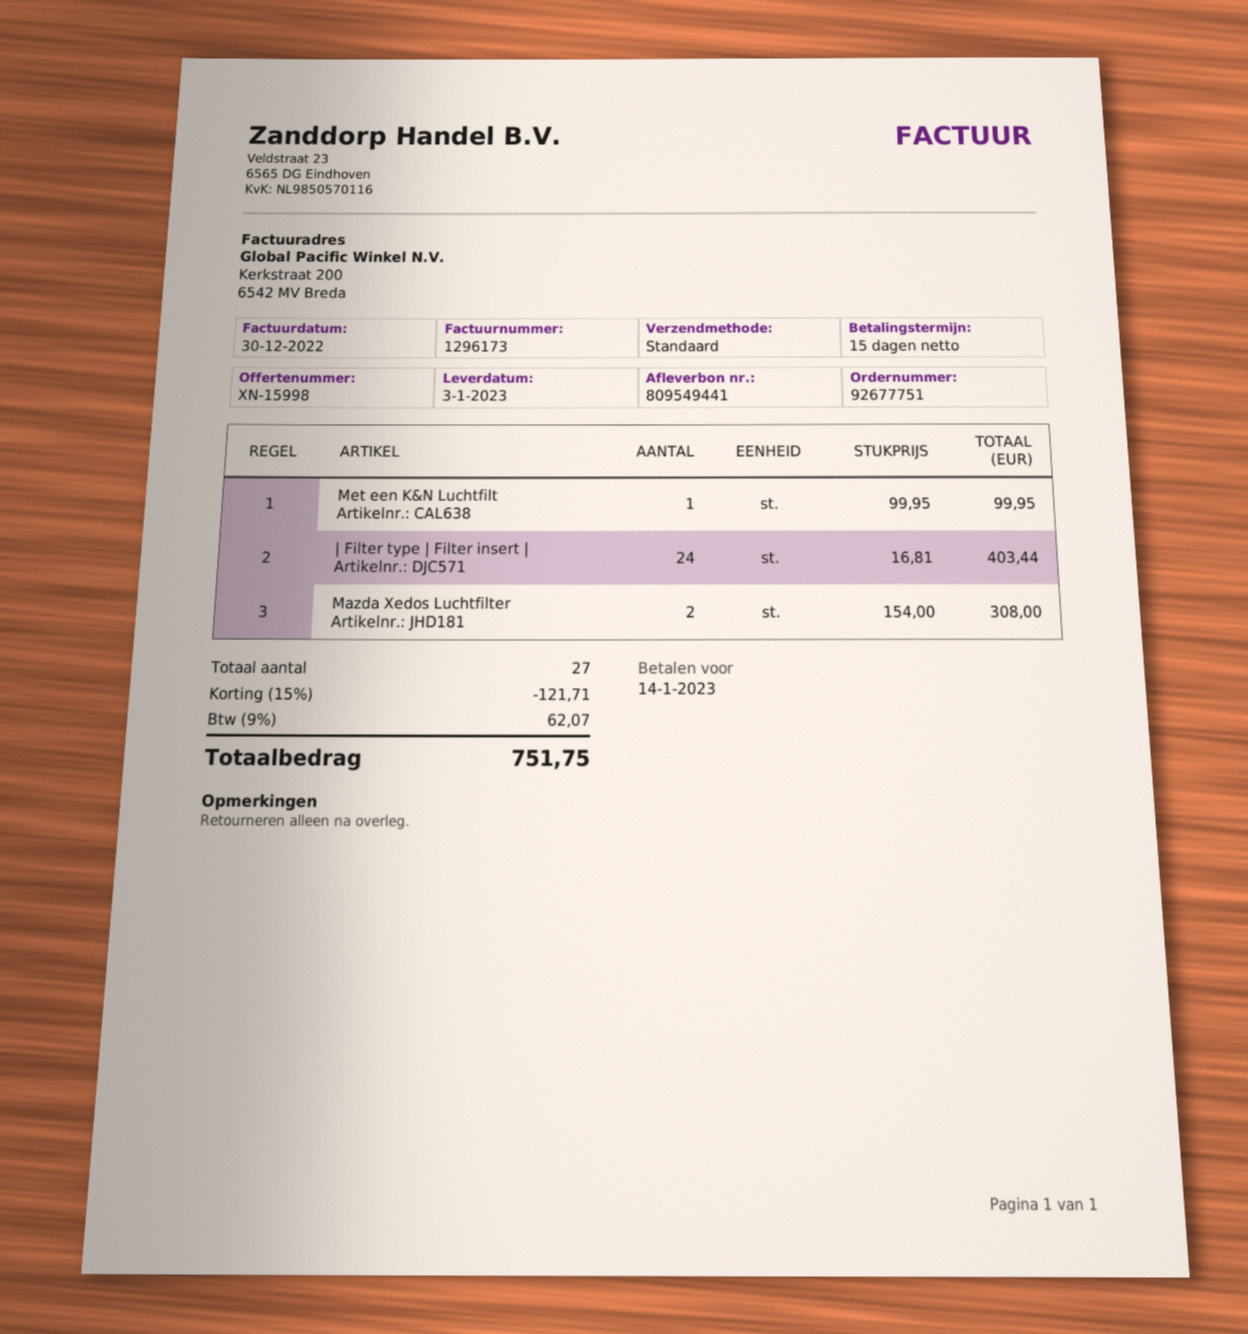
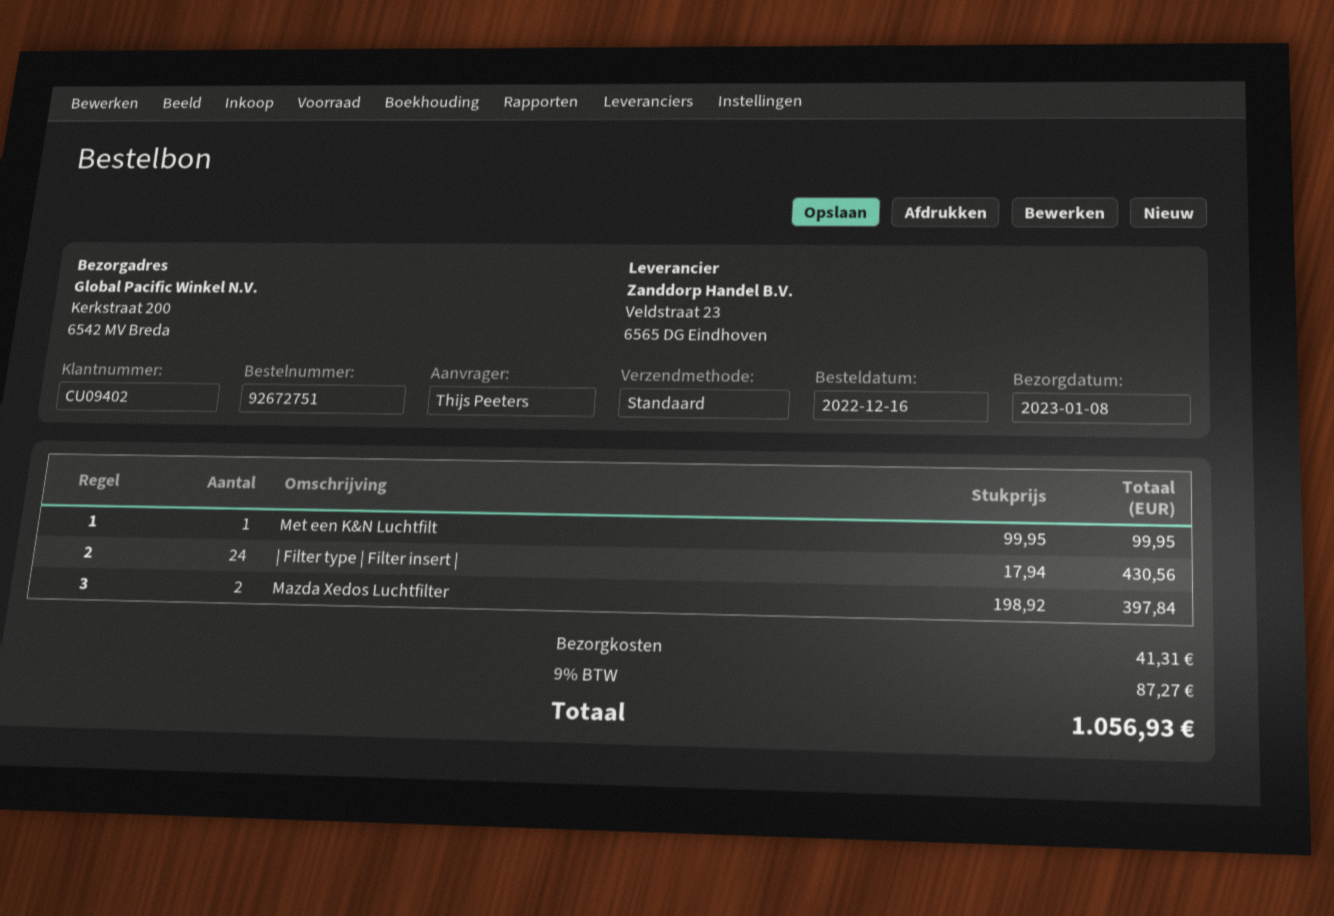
order number: 92677751 -> 92672751
delivery date: 2023-01-03 -> 2023-01-08
| Filter type | Filter insert |: 24 x 16.81 = 403.44 -> 24 x 17.94 = 430.56
Mazda Xedos Luchtfilter: 2 x 154.00 = 308.00 -> 2 x 198.92 = 397.84
discount: 15% = 121.71 -> none
shipping: none -> 41.31
tax: 9% = 62.07 -> 9% = 87.27
total: 751.75 -> 1056.93

